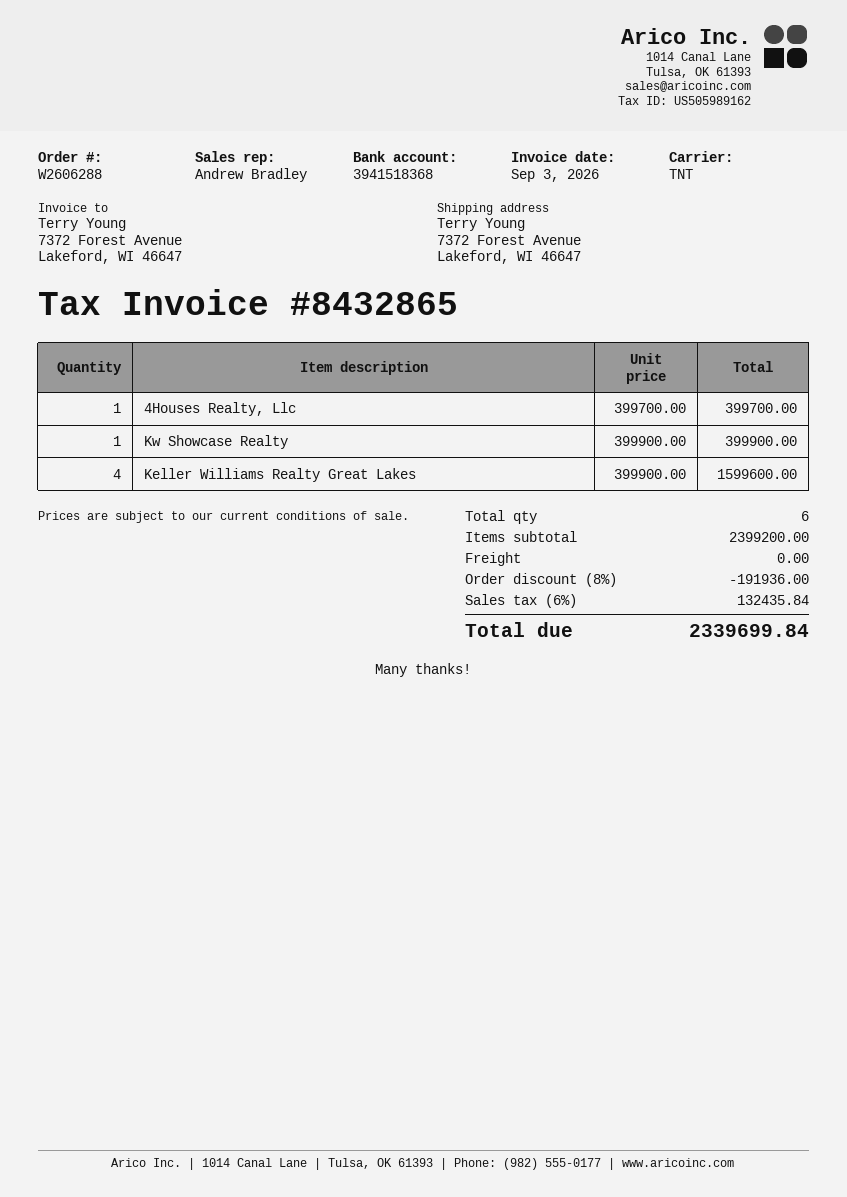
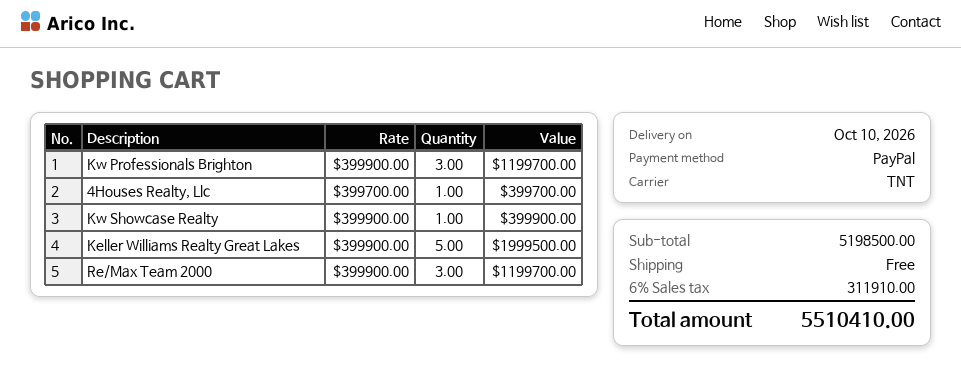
Keller Williams Realty Great Lakes: 4 x 399900.00 = 1599600.00 -> 5 x 399900.00 = 1999500.00
Kw Professionals Brighton: none -> 3 x 399900.00 = 1199700.00
Re/Max Team 2000: none -> 3 x 399900.00 = 1199700.00
subtotal: 2399200.00 -> 5198500.00
discount: 8% = 191936.00 -> none
tax: 6% = 132435.84 -> 6% = 311910.00
total: 2339699.84 -> 5510410.00

